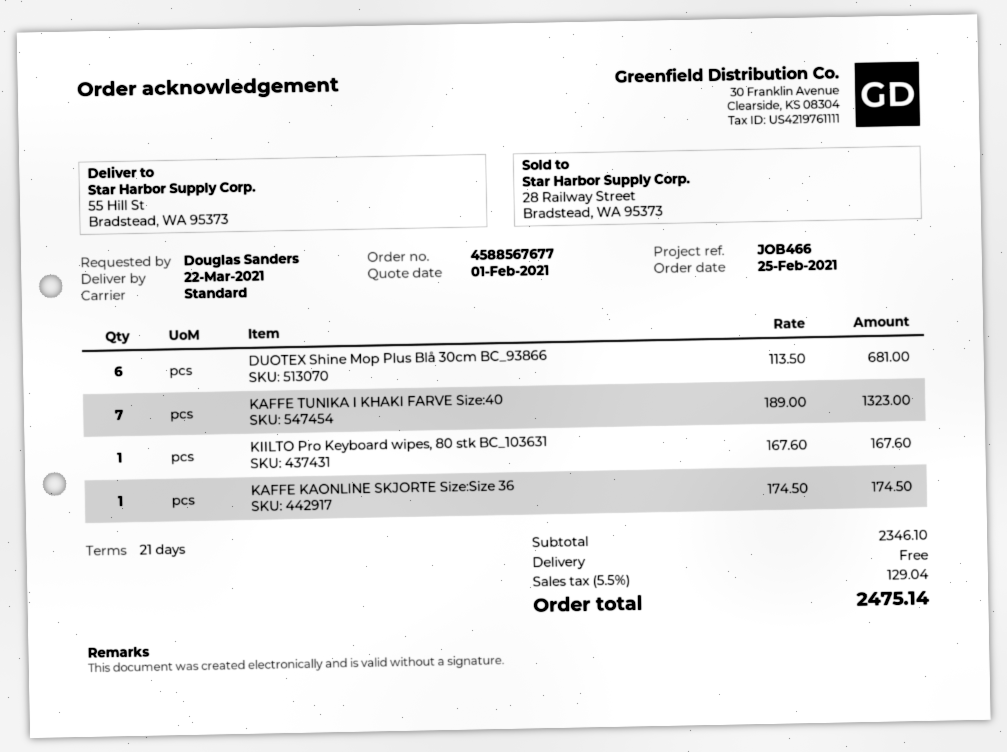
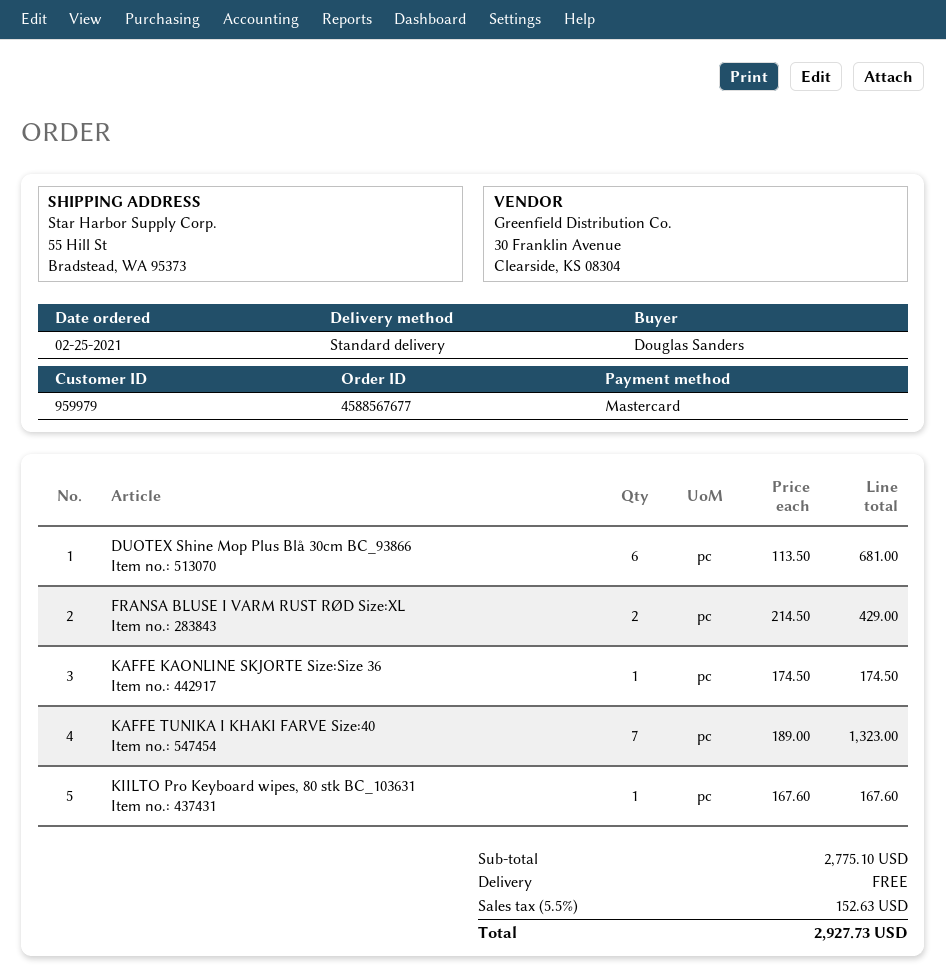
FRANSA BLUSE I VARM RUST RØD Size:XL: none -> 2 x 214.50 = 429.00
subtotal: 2346.10 -> 2775.10
tax: 5.5% = 129.04 -> 5.5% = 152.63
total: 2475.14 -> 2927.73

